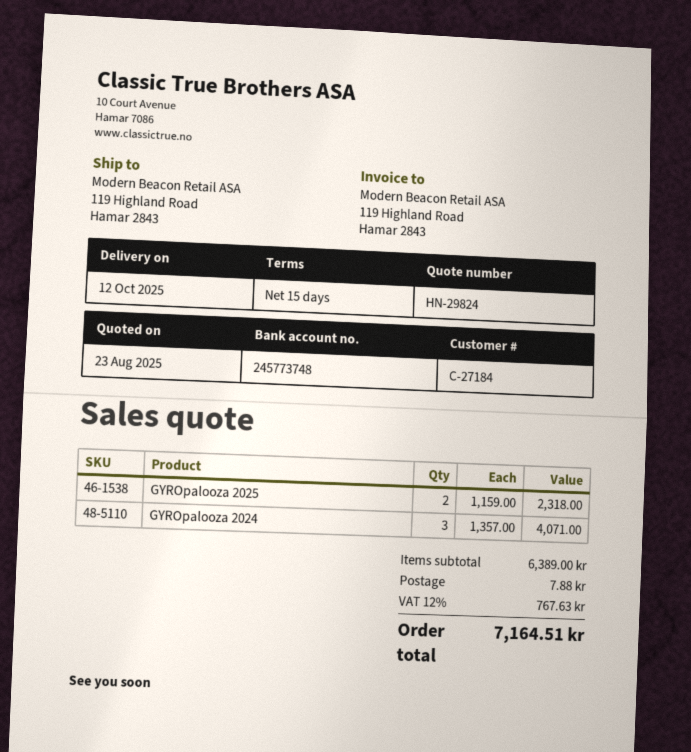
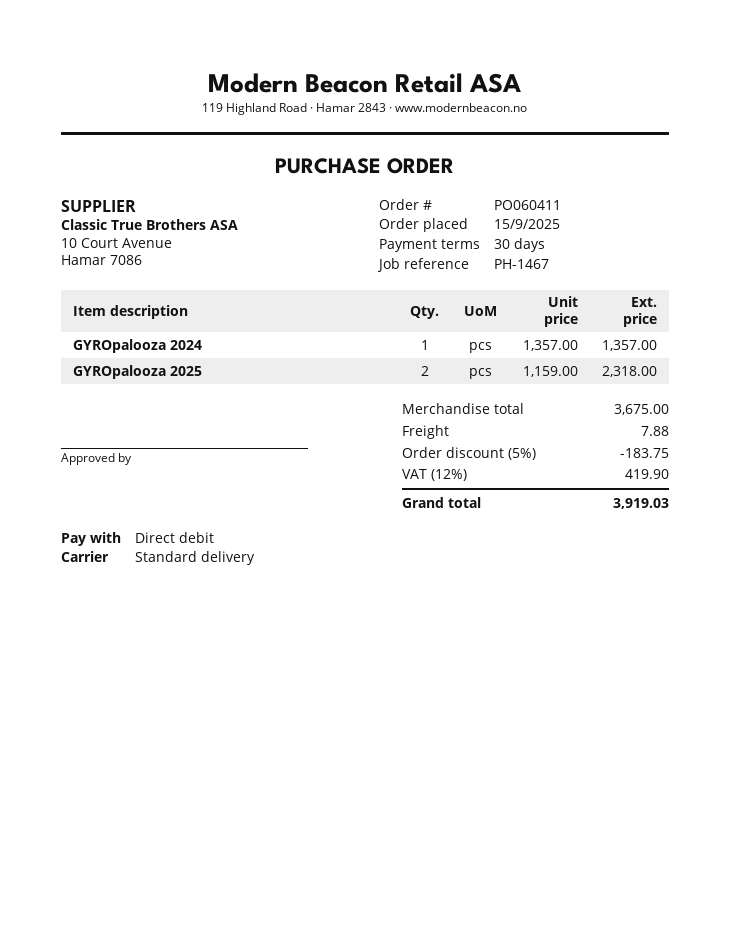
payment terms: 15 days -> 30 days
GYROpalooza 2024: 3 x 1357.00 = 4071.00 -> 1 x 1357.00 = 1357.00
subtotal: 6389.00 -> 3675.00
discount: none -> 5% = 183.75
tax: 12% = 767.63 -> 12% = 419.90
total: 7164.51 -> 3919.03

